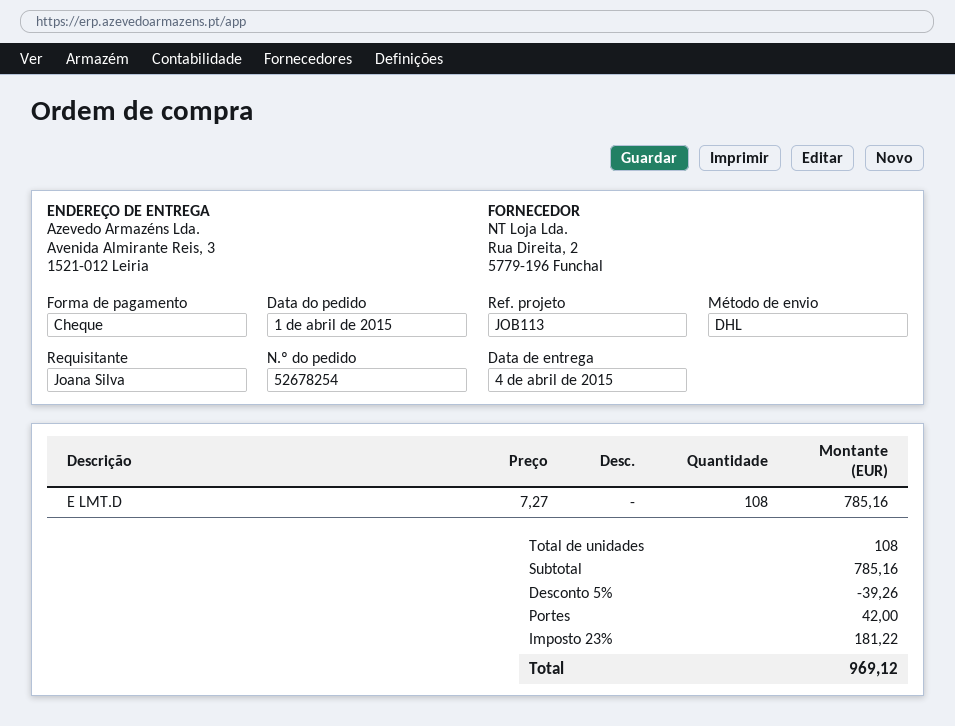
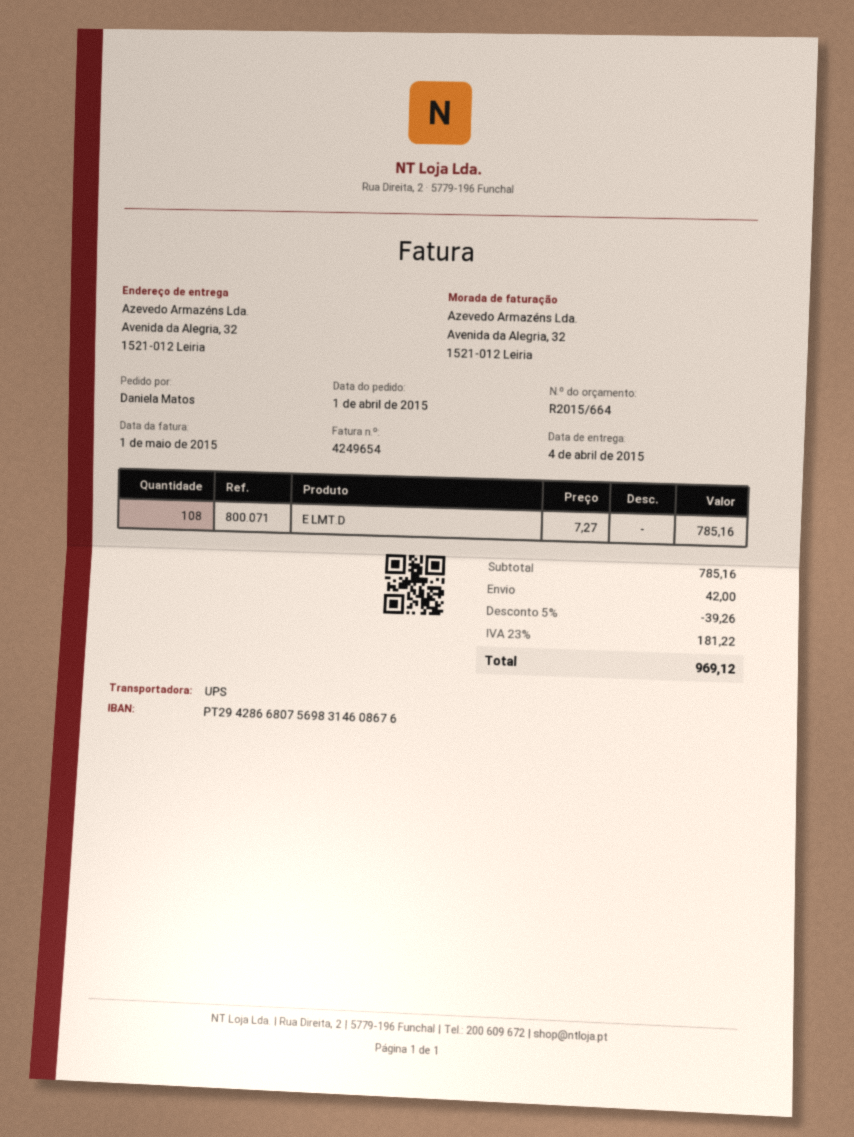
ordered by: Joana Silva -> Daniela Matos
shipping method: DHL -> UPS
ship to: Avenida Almirante Reis, 3, 1521-012 Leiria -> Avenida da Alegria, 32, 1521-012 Leiria

